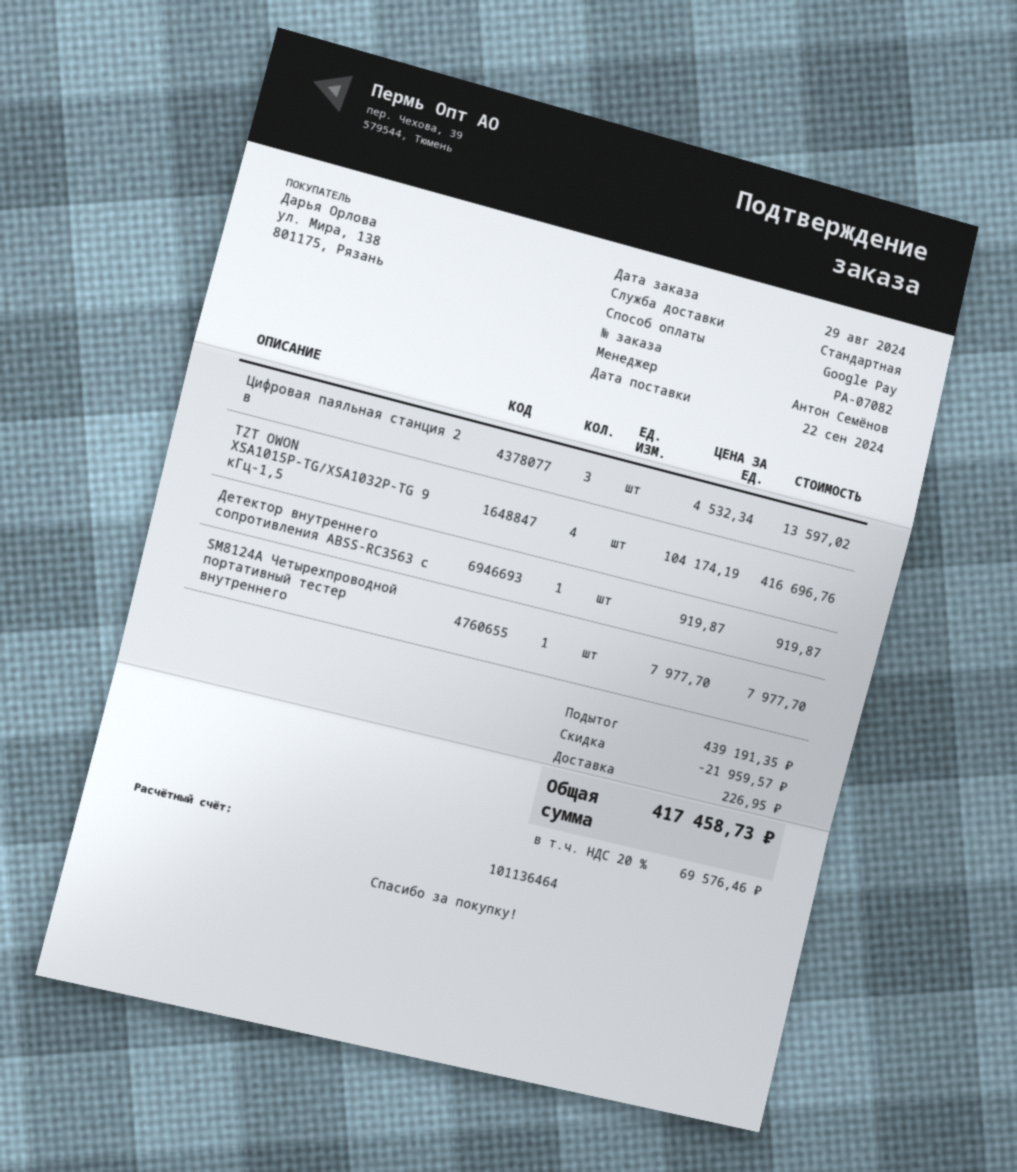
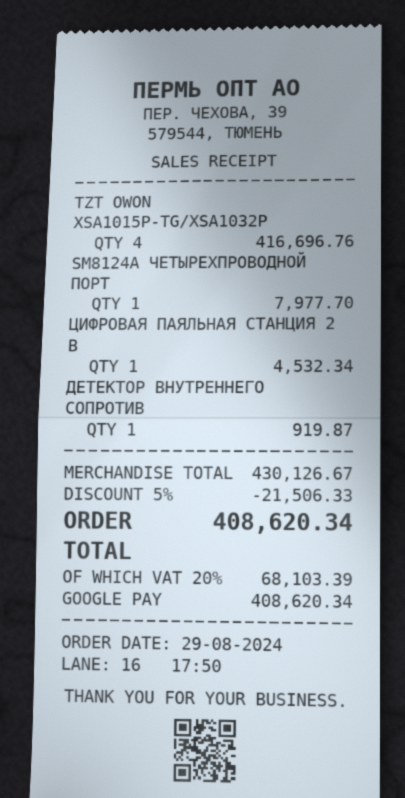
Цифровая паяльная станция 2 в: 3 for 13597.02 -> 1 for 4532.34
subtotal: 439191.35 -> 430126.67
discount: 21959.57 -> 21506.33
shipping: 226.95 -> none
tax: 20% = 69576.46 -> 20% = 68103.39
total: 417458.73 -> 408620.34

